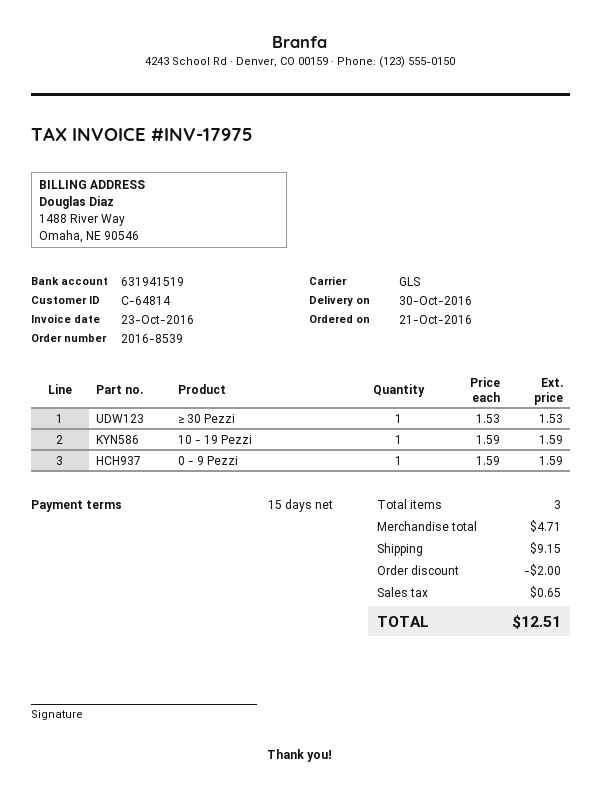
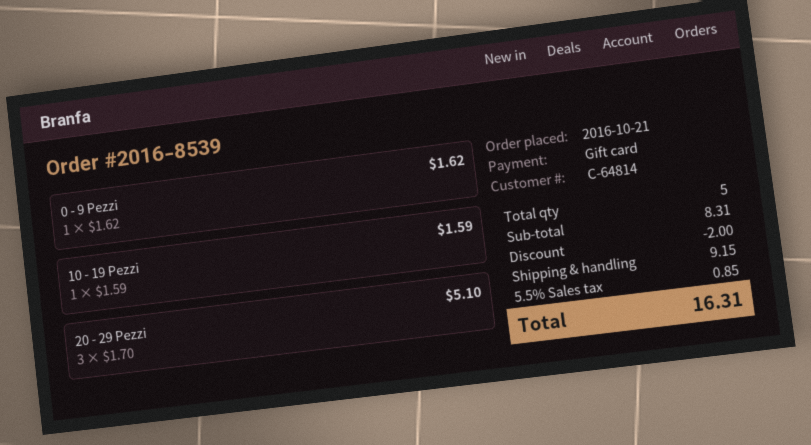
≥ 30 Pezzi: 1 x 1.53 = 1.53 -> none
0 - 9 Pezzi: 1 x 1.59 = 1.59 -> 1 x 1.62 = 1.62
20 - 29 Pezzi: none -> 3 x 1.70 = 5.10
total quantity: 3 -> 5
subtotal: 4.71 -> 8.31
tax: 0.65 -> 0.85
total: 12.51 -> 16.31

